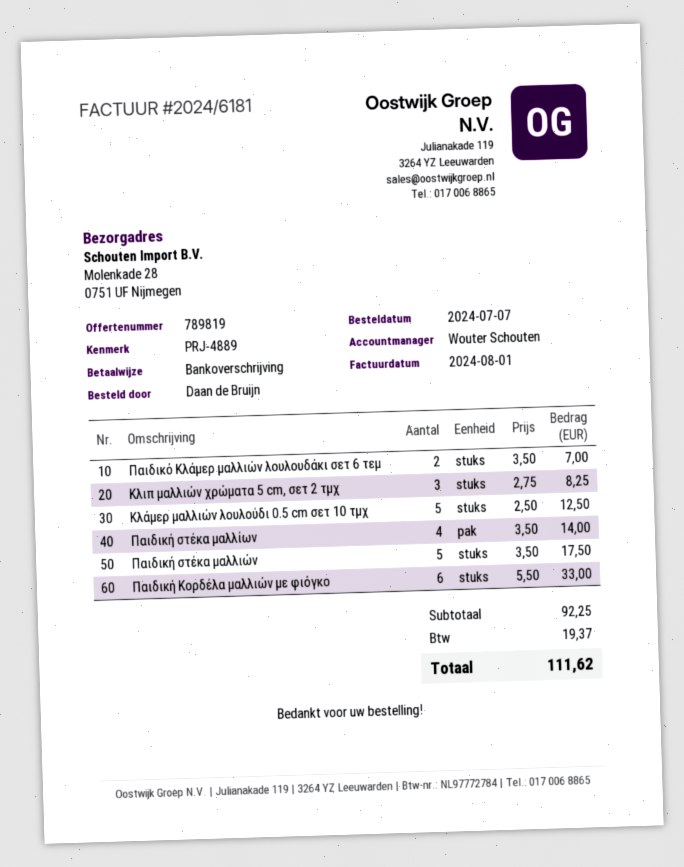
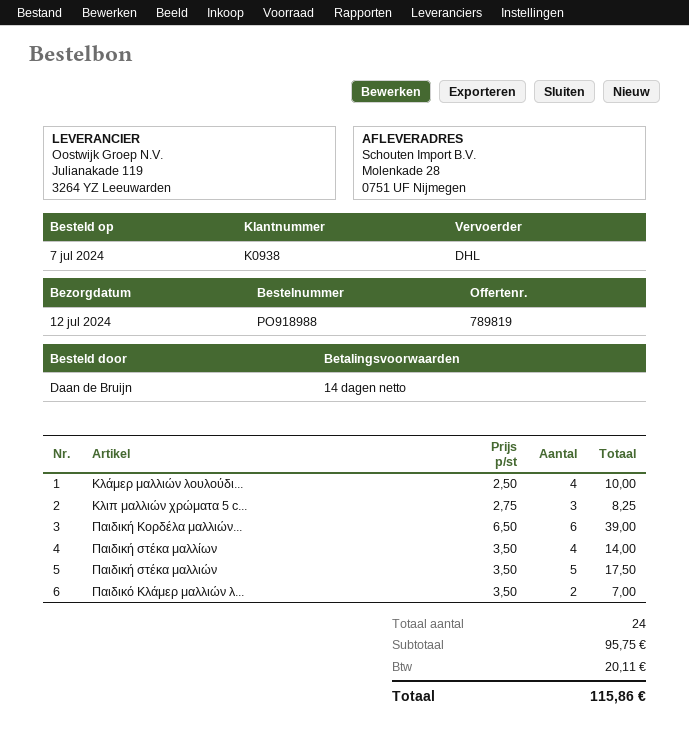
Κλάμερ μαλλιών λουλούδι 0.5 cm σετ 10 τμχ: 5 x 2.50 = 12.50 -> 4 x 2.50 = 10.00
Παιδική Κορδέλα μαλλιών με φιόγκο: 6 x 5.50 = 33.00 -> 6 x 6.50 = 39.00
subtotal: 92.25 -> 95.75
tax: 19.37 -> 20.11
total: 111.62 -> 115.86

